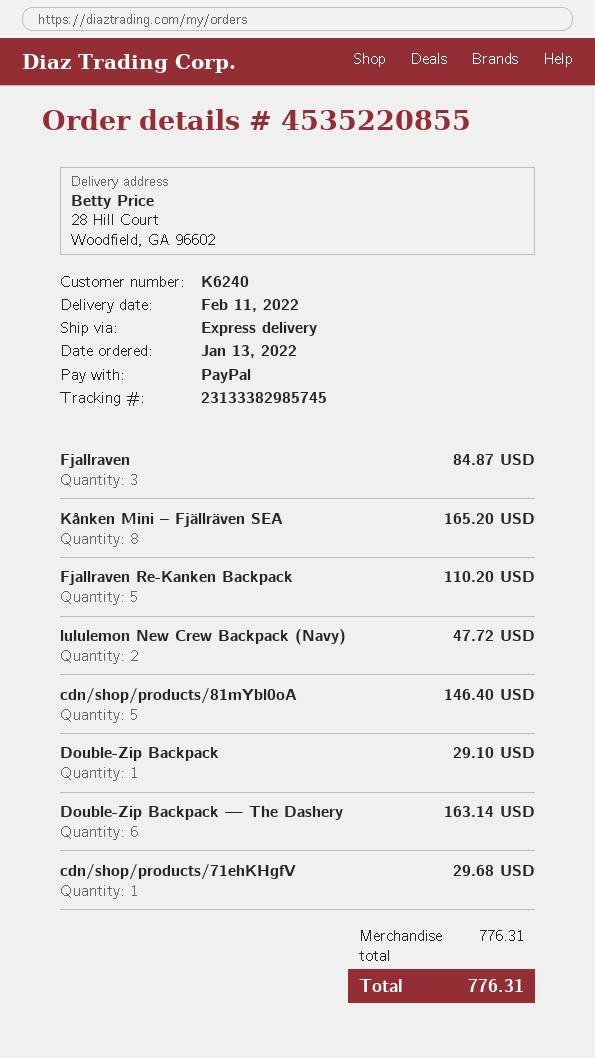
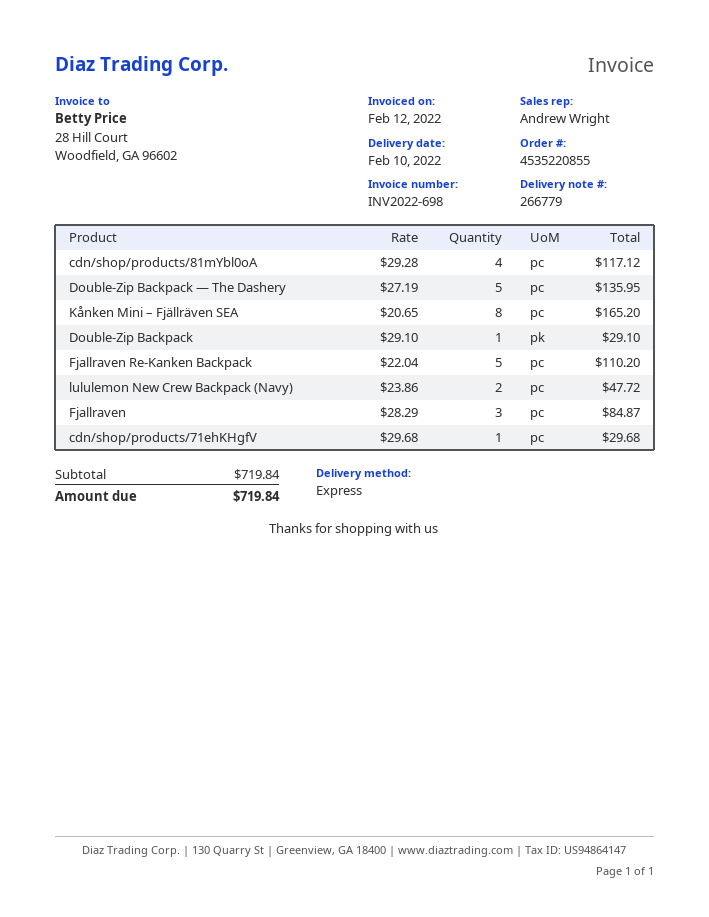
delivery date: 2022-02-11 -> 2022-02-10
cdn/shop/products/81mYbl0oA: 5 for 146.40 -> 4 for 117.12
Double-Zip Backpack — The Dashery: 6 for 163.14 -> 5 for 135.95
subtotal: 776.31 -> 719.84
total: 776.31 -> 719.84

